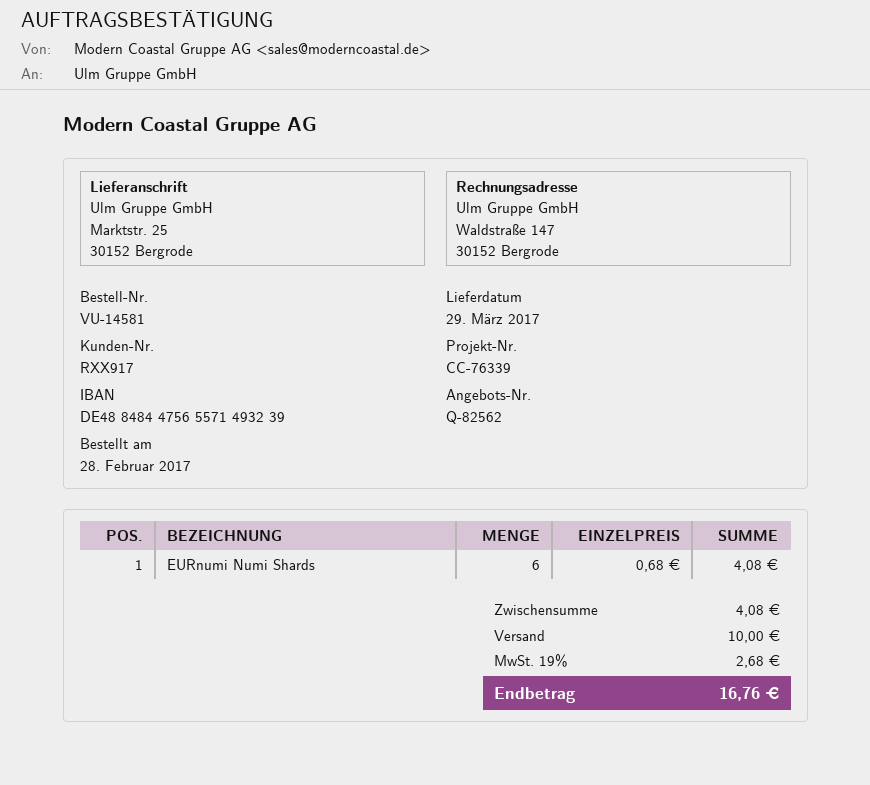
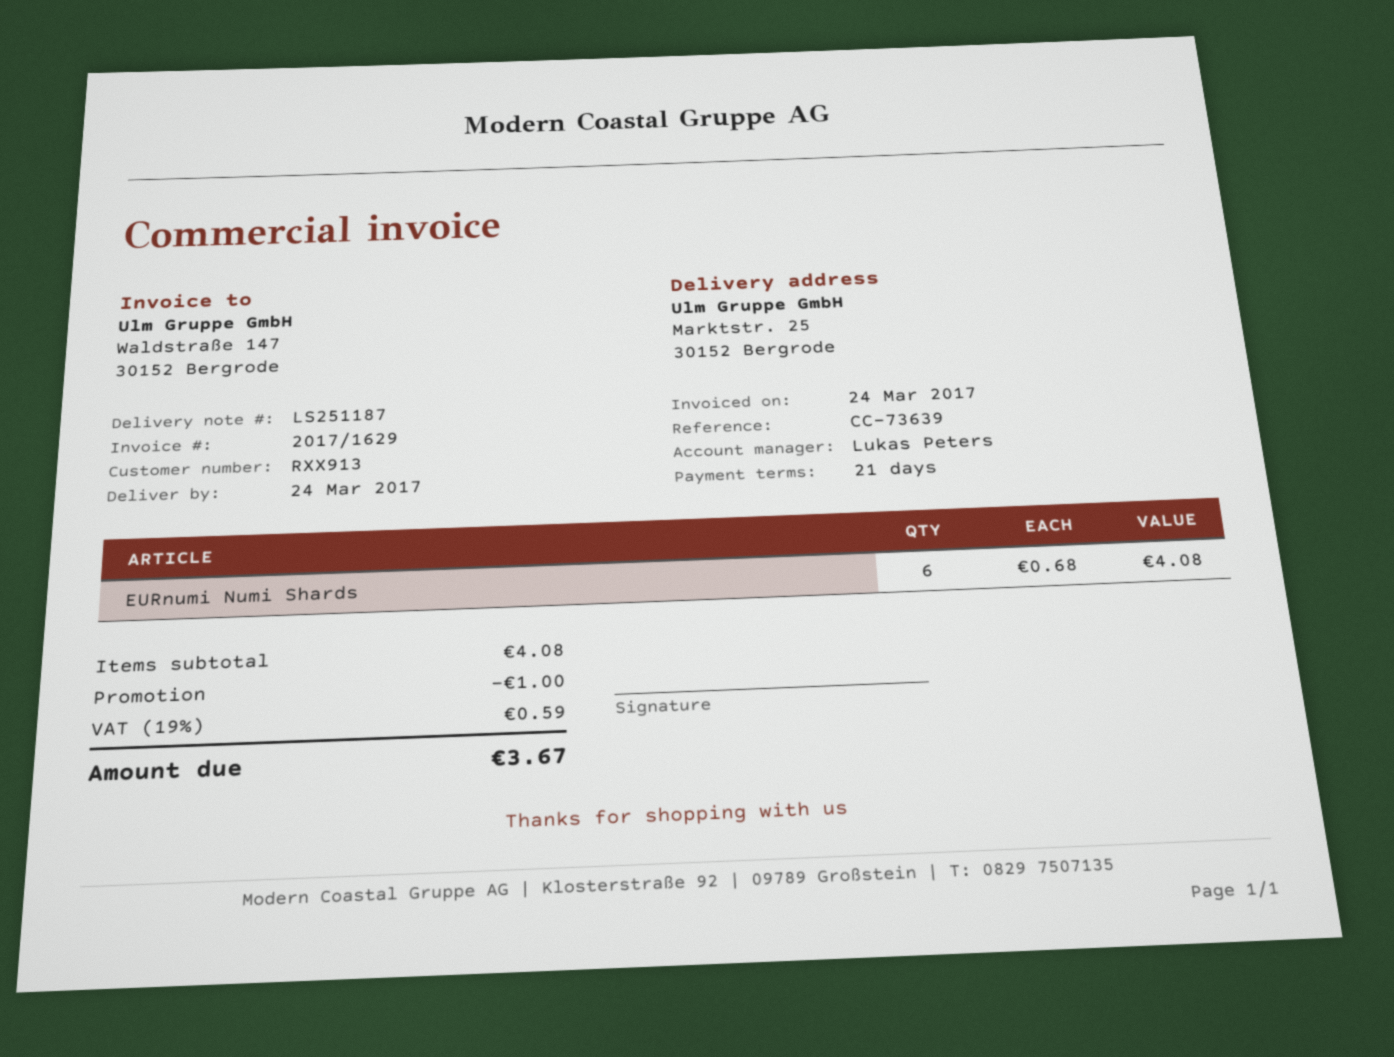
delivery date: 2017-03-29 -> 2017-03-24
customer number: RXX917 -> RXX913
reference: CC-76339 -> CC-73639
discount: none -> 1.00
shipping: 10.00 -> none
tax: 19% = 2.68 -> 19% = 0.59
total: 16.76 -> 3.67

